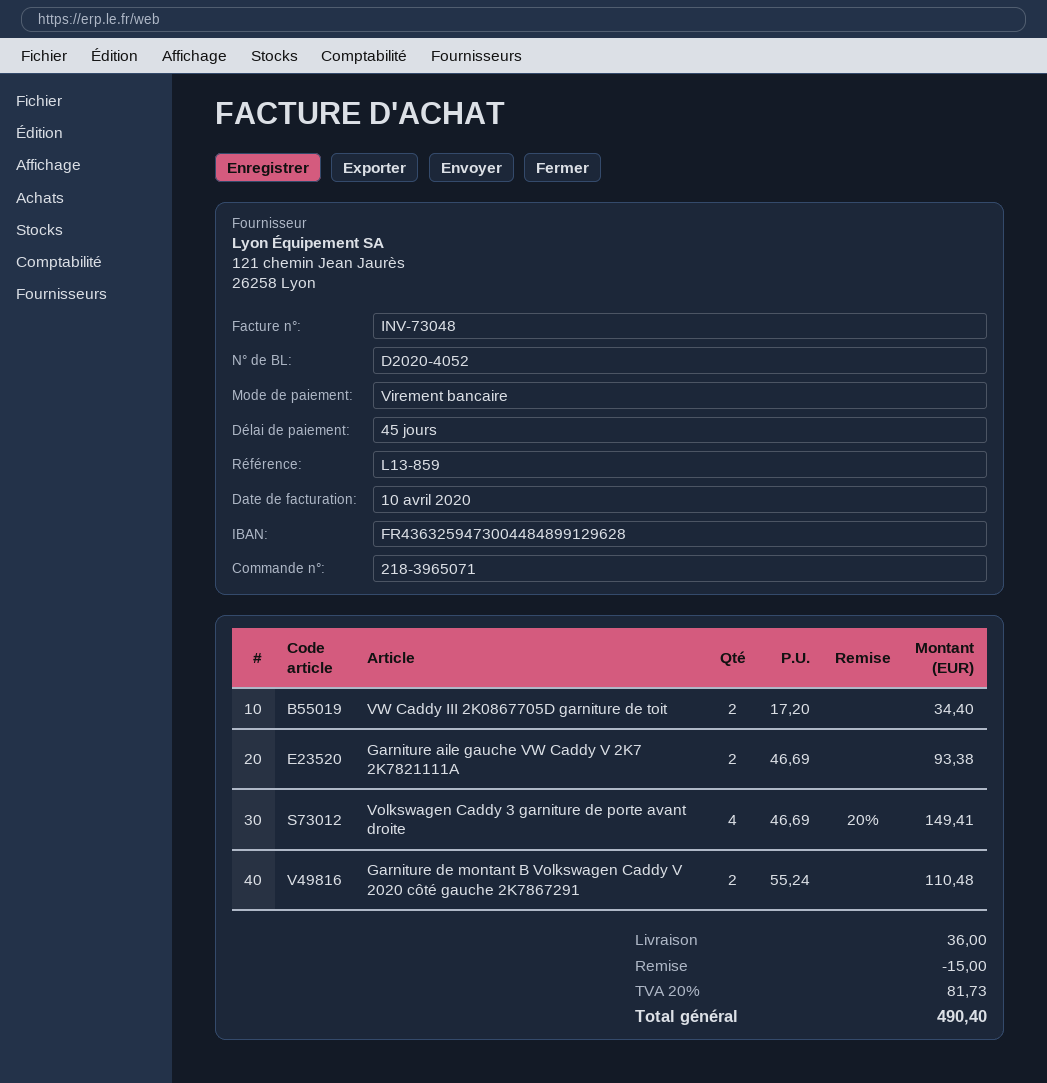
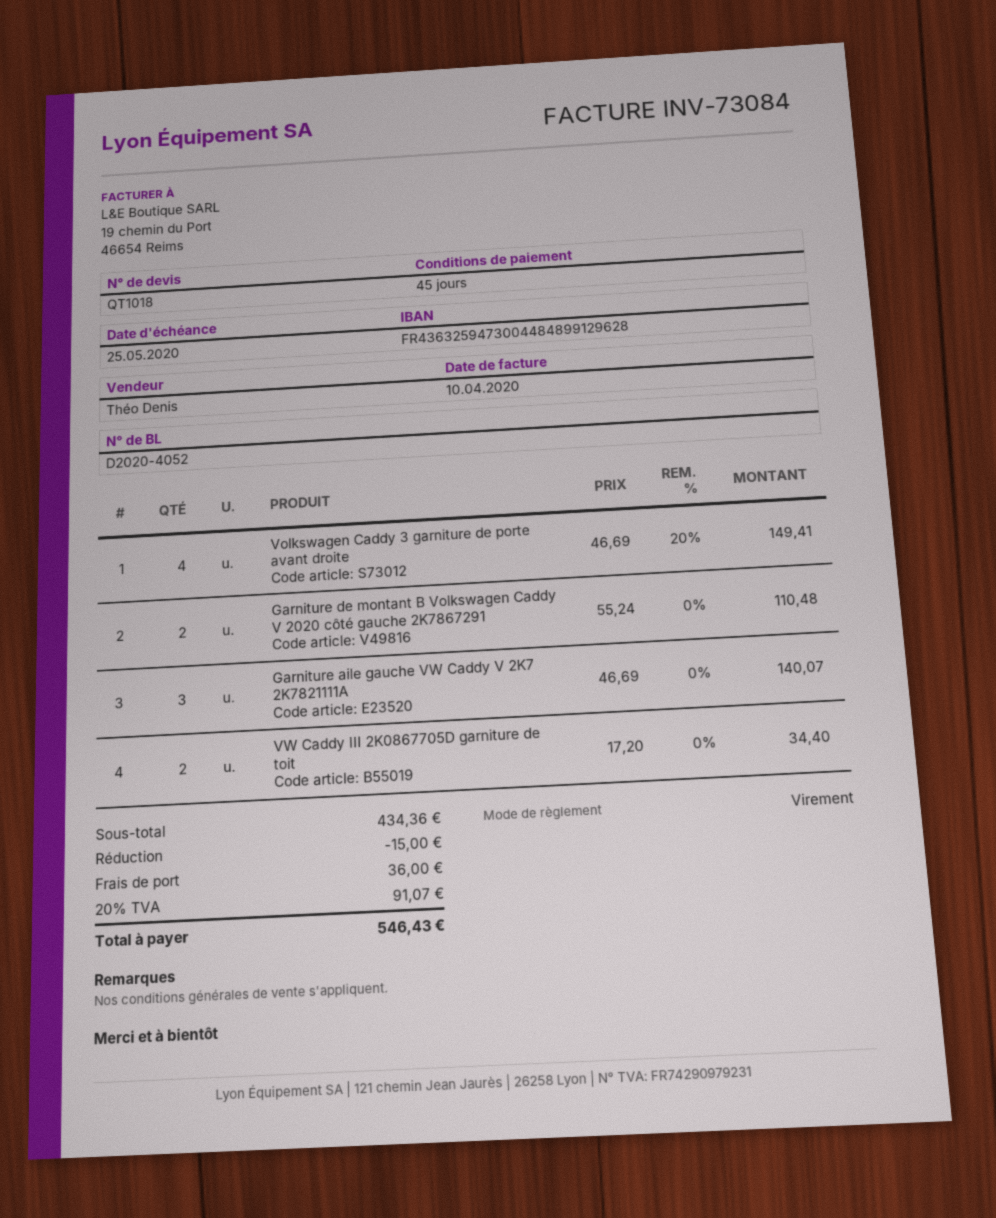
invoice number: INV-73048 -> INV-73084
Garniture aile gauche VW Caddy V 2K7 2K7821111A: 2 x 46.69 = 93.38 -> 3 x 46.69 = 140.07
tax: 20% = 81.73 -> 20% = 91.07
total: 490.40 -> 546.43

